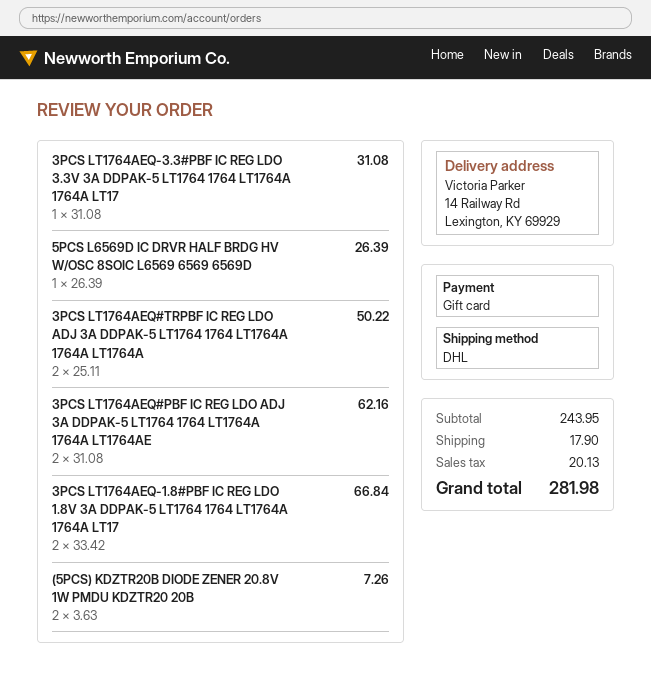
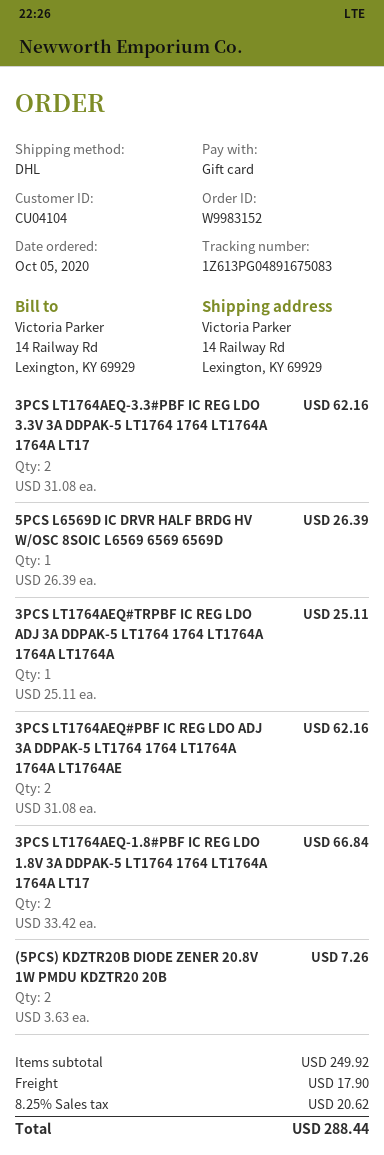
3PCS LT1764AEQ-3.3#PBF IC REG LDO 3.3V 3A DDPAK-5 LT1764 1764 LT1764A 1764A LT17: 1 x 31.08 = 31.08 -> 2 x 31.08 = 62.16
3PCS LT1764AEQ#TRPBF IC REG LDO ADJ 3A DDPAK-5 LT1764 1764 LT1764A 1764A LT1764A: 2 x 25.11 = 50.22 -> 1 x 25.11 = 25.11
subtotal: 243.95 -> 249.92
tax: 20.13 -> 20.62
total: 281.98 -> 288.44

